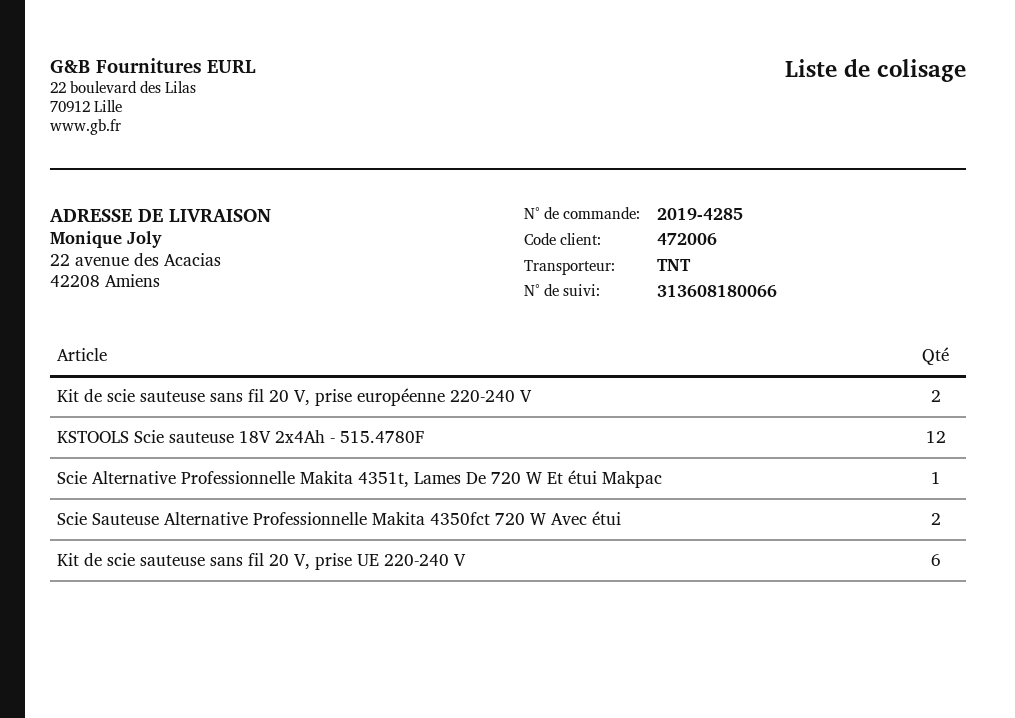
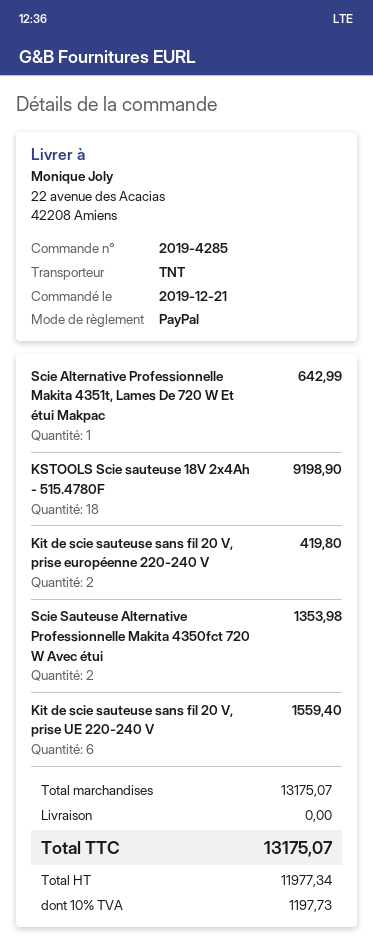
KSTOOLS Scie sauteuse 18V 2x4Ah - 515.4780F: 12 -> 18

